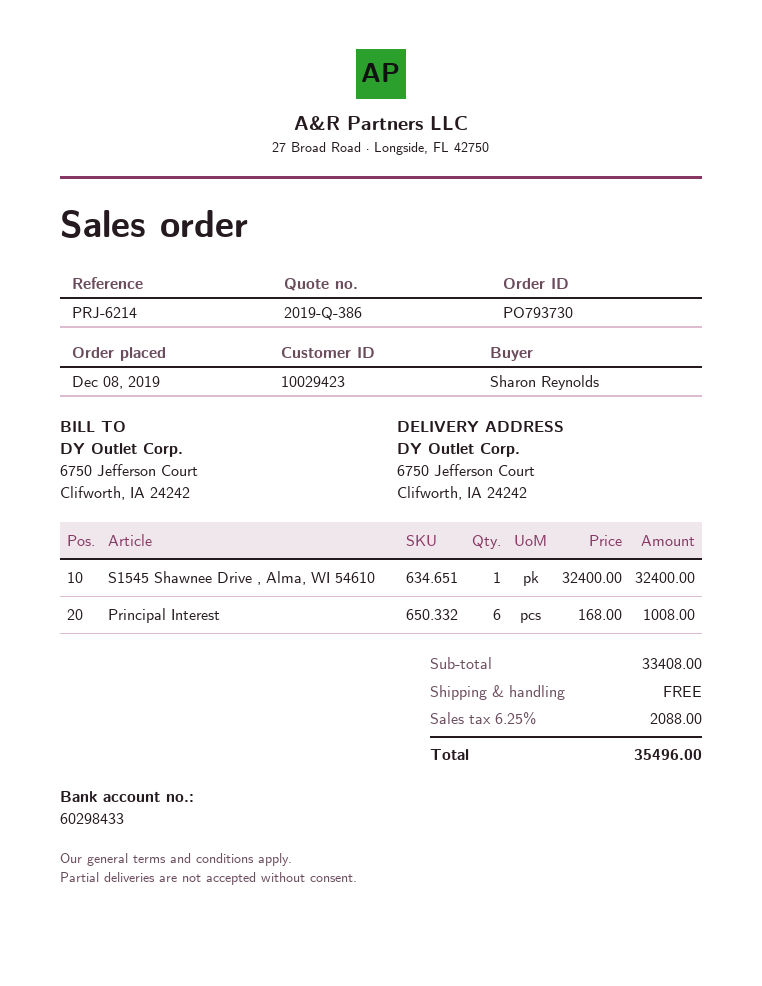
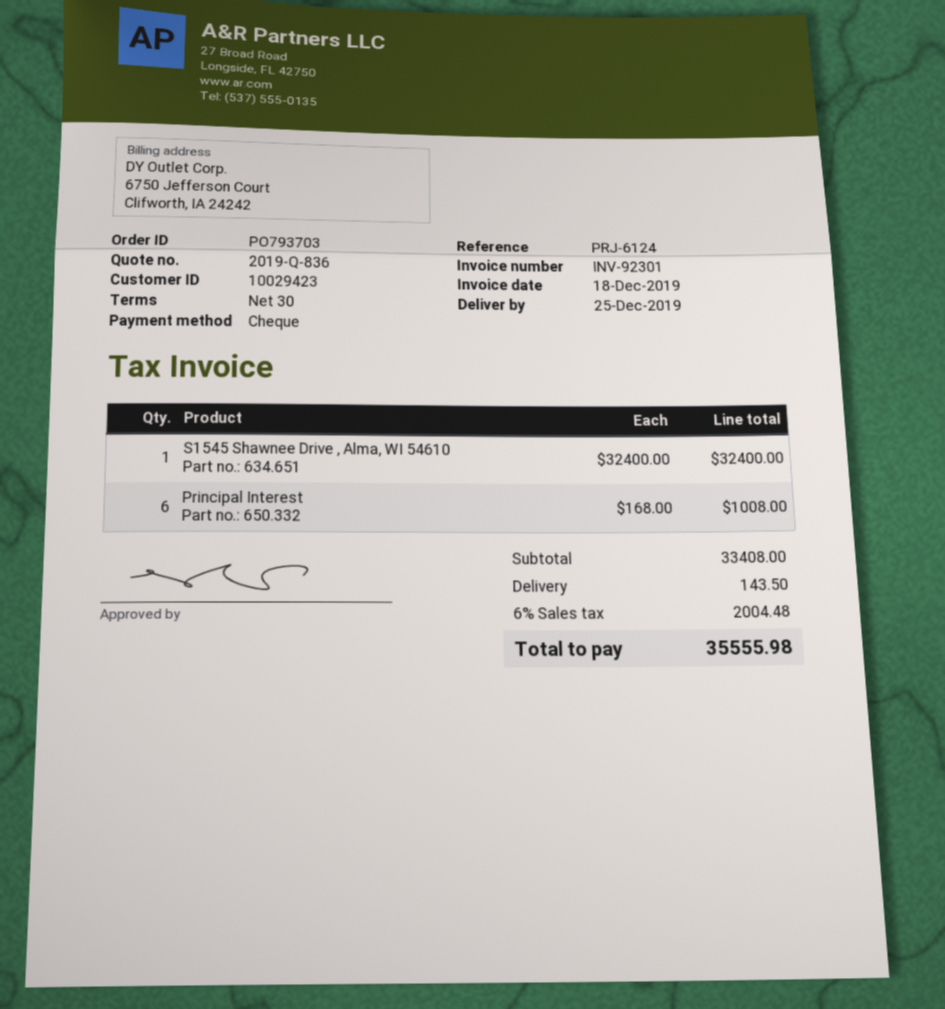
quote number: 2019-Q-386 -> 2019-Q-836
order number: PO793730 -> PO793703
reference: PRJ-6214 -> PRJ-6124
shipping: 0.00 -> 143.50
tax: 6.25% = 2088.00 -> 6% = 2004.48
total: 35496.00 -> 35555.98

